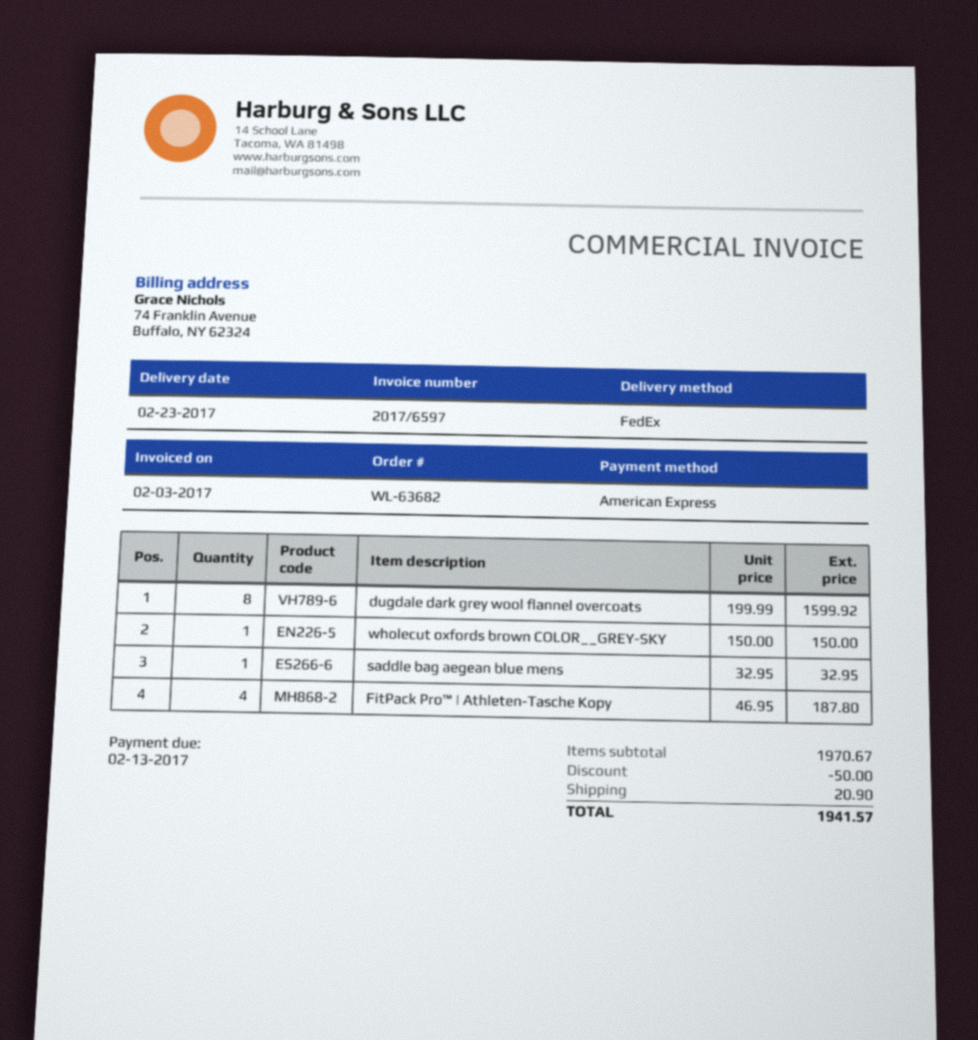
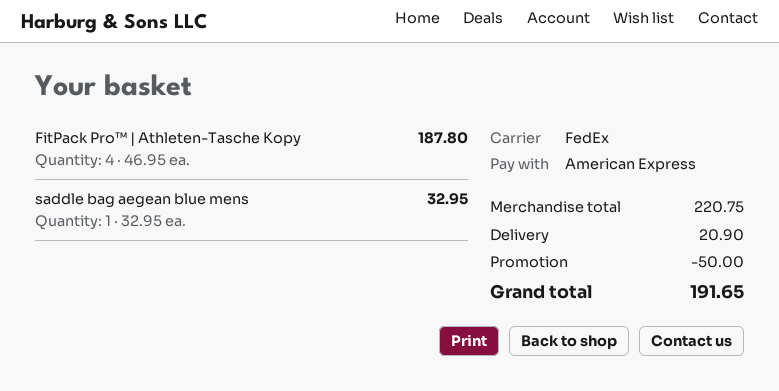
dugdale dark grey wool flannel overcoats: 8 x 199.99 = 1599.92 -> none
wholecut oxfords brown COLOR__GREY-SKY: 1 x 150.00 = 150.00 -> none
subtotal: 1970.67 -> 220.75
total: 1941.57 -> 191.65

